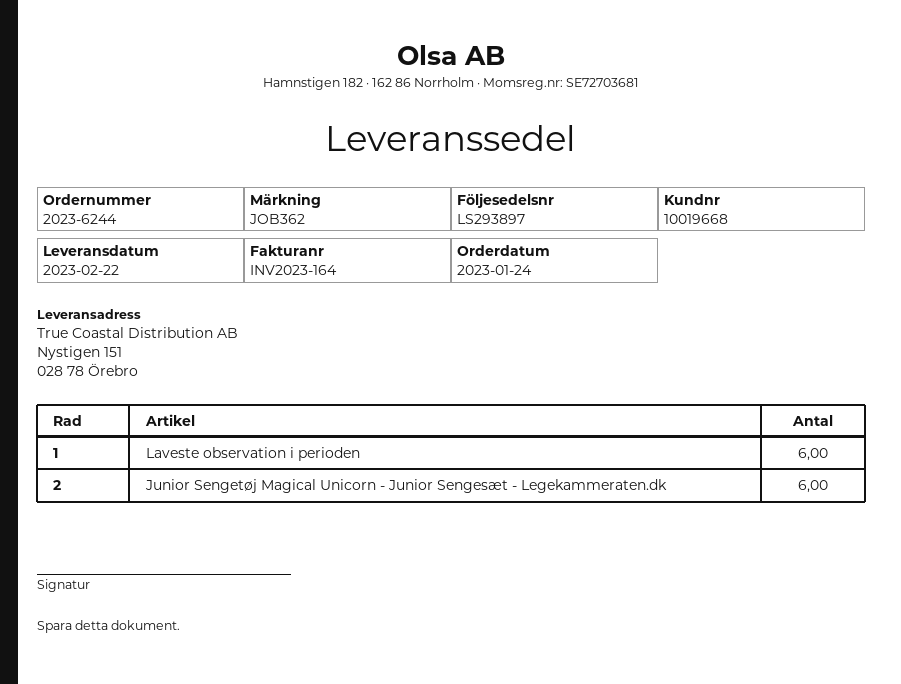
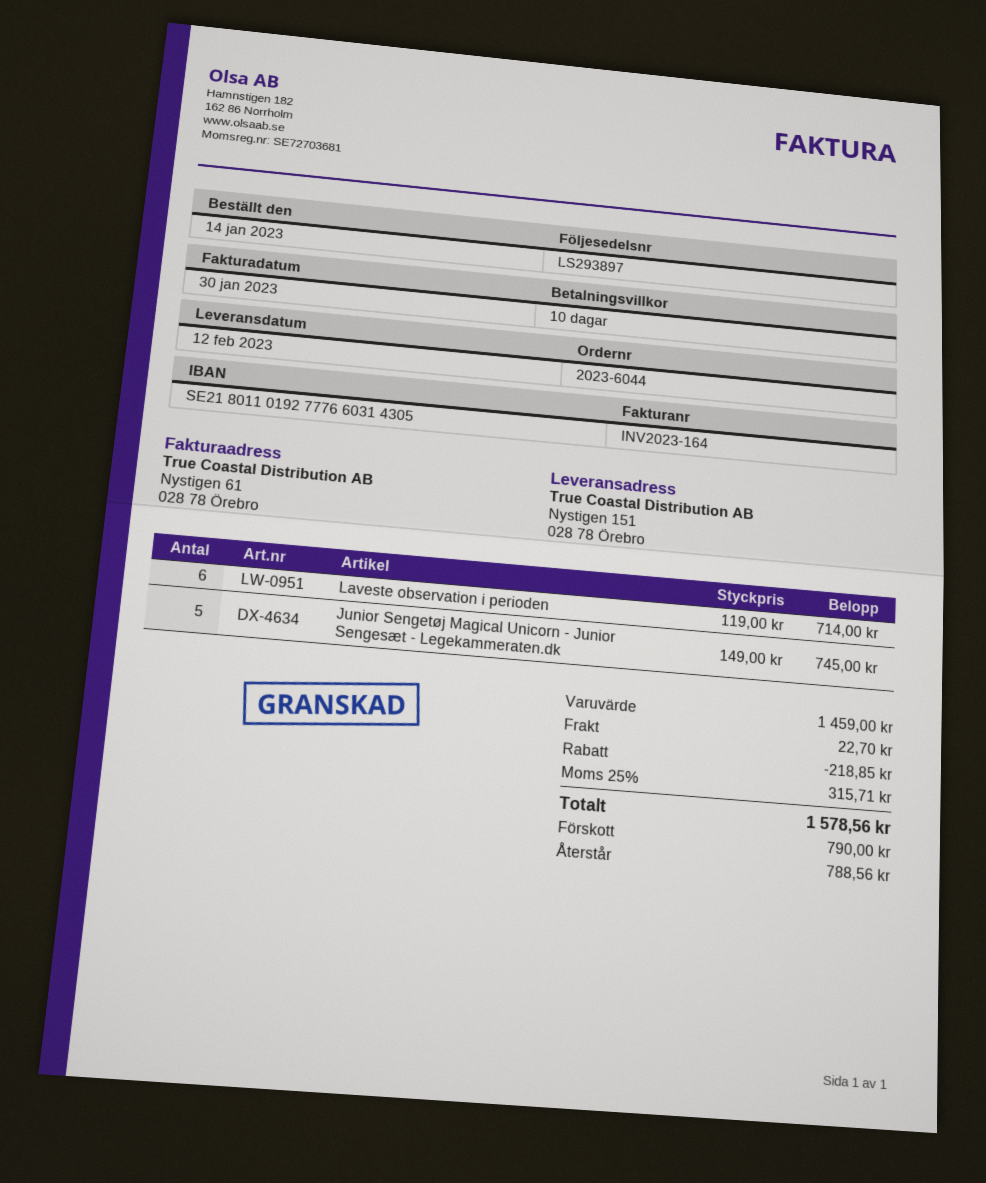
order number: 2023-6244 -> 2023-6044
order date: 2023-01-24 -> 2023-01-14
delivery date: 2023-02-22 -> 2023-02-12
Junior Sengetøj Magical Unicorn - Junior Sengesæt - Legekammeraten.dk: 6 -> 5

